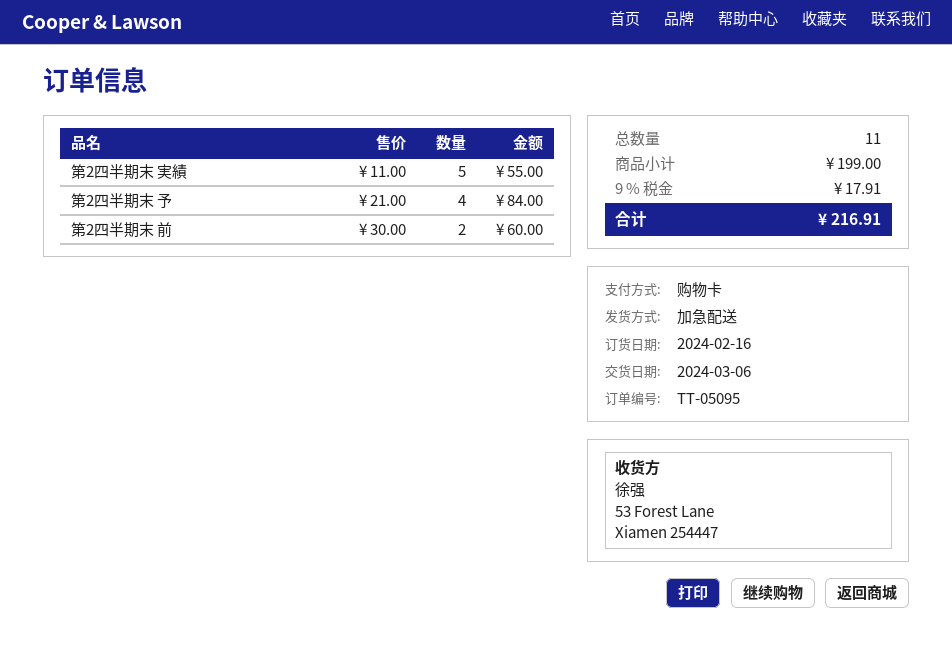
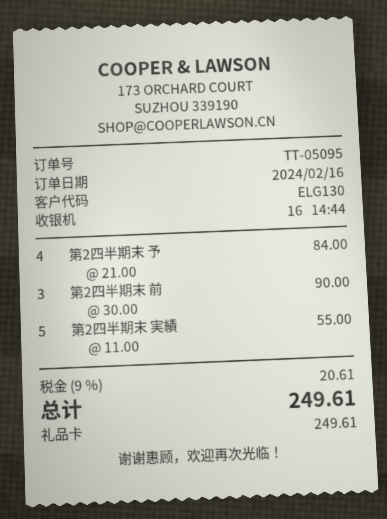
第2四半期末 前: 2 x 30.00 = 60.00 -> 3 x 30.00 = 90.00
tax: 9% = 17.91 -> 9% = 20.61
total: 216.91 -> 249.61

